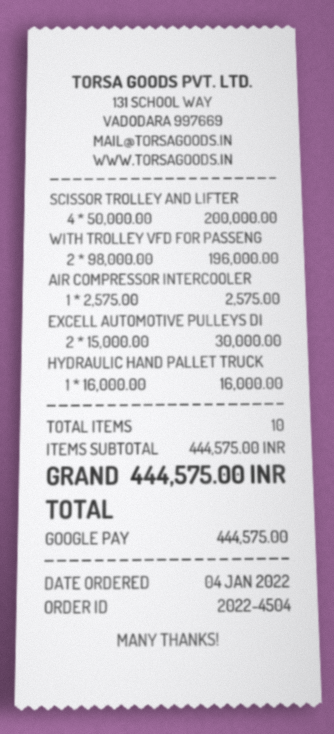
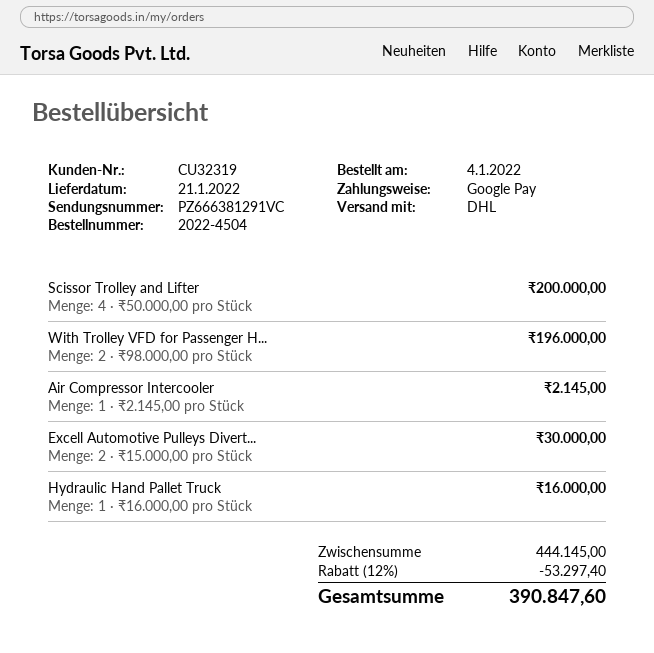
AIR COMPRESSOR INTERCOOLER: 1 x 2575.00 = 2575.00 -> 1 x 2145.00 = 2145.00
subtotal: 444575.00 -> 444145.00
discount: none -> 12% = 53297.40
total: 444575.00 -> 390847.60

